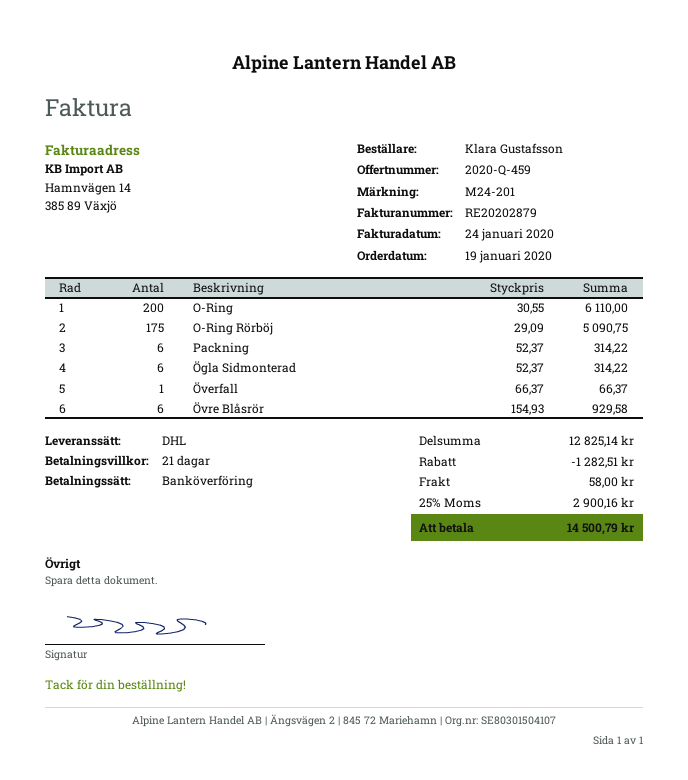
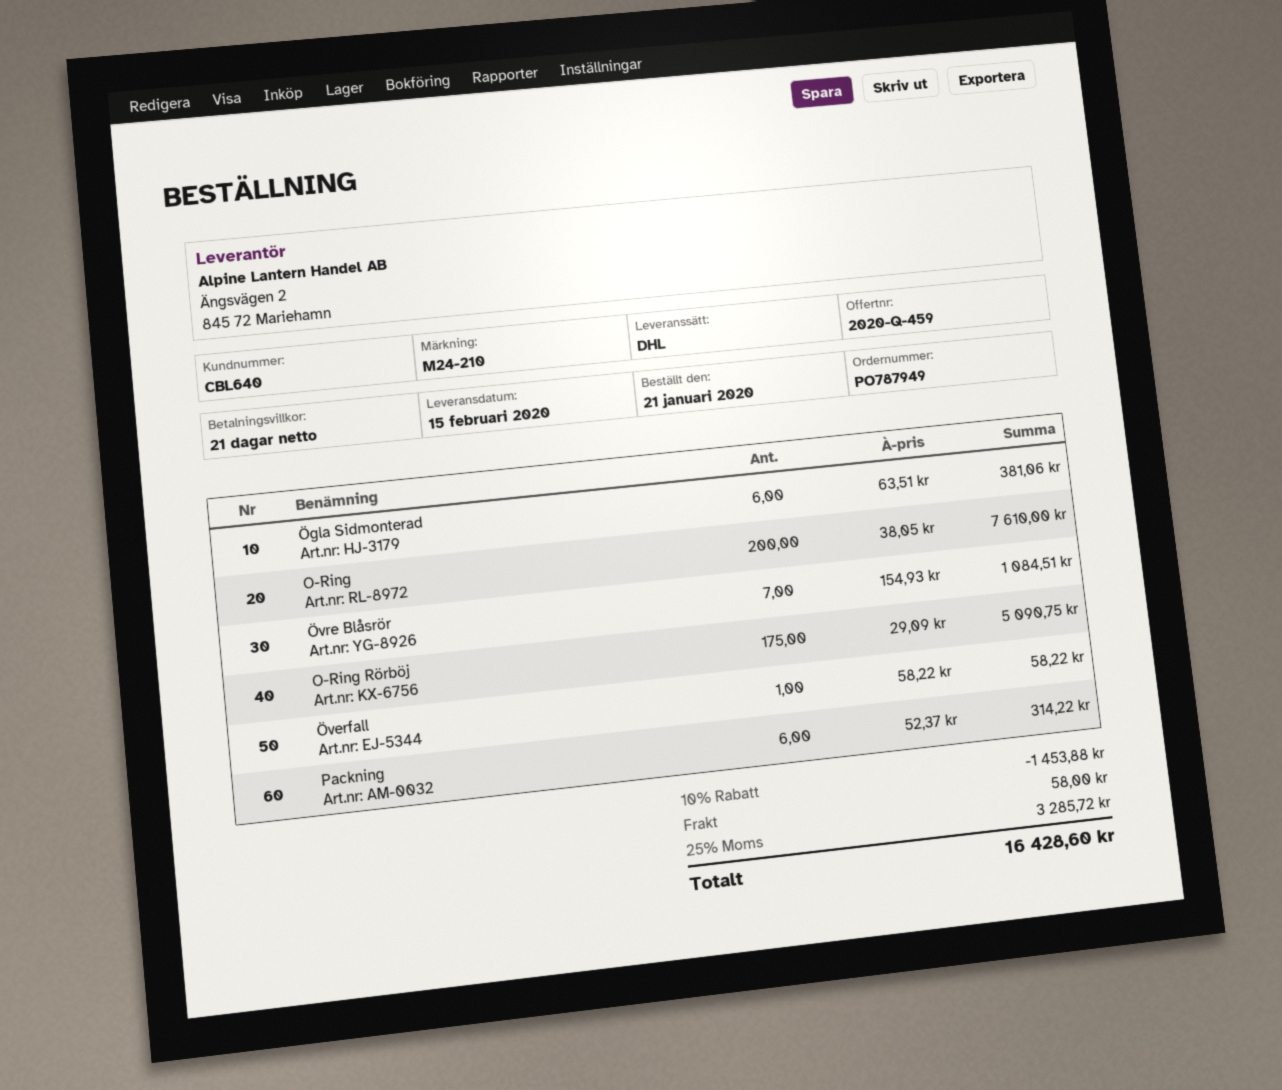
order date: 2020-01-19 -> 2020-01-21
reference: M24-201 -> M24-210
O-Ring: 200 x 30.55 = 6110.00 -> 200 x 38.05 = 7610.00
Ögla Sidmonterad: 6 x 52.37 = 314.22 -> 6 x 63.51 = 381.06
Överfall: 1 x 66.37 = 66.37 -> 1 x 58.22 = 58.22
Övre Blåsrör: 6 x 154.93 = 929.58 -> 7 x 154.93 = 1084.51
discount: 1282.51 -> 1453.88
tax: 25% = 2900.16 -> 25% = 3285.72
total: 14500.79 -> 16428.60

